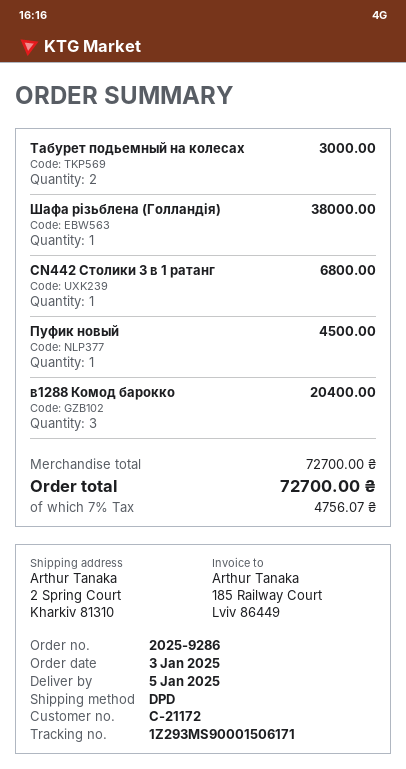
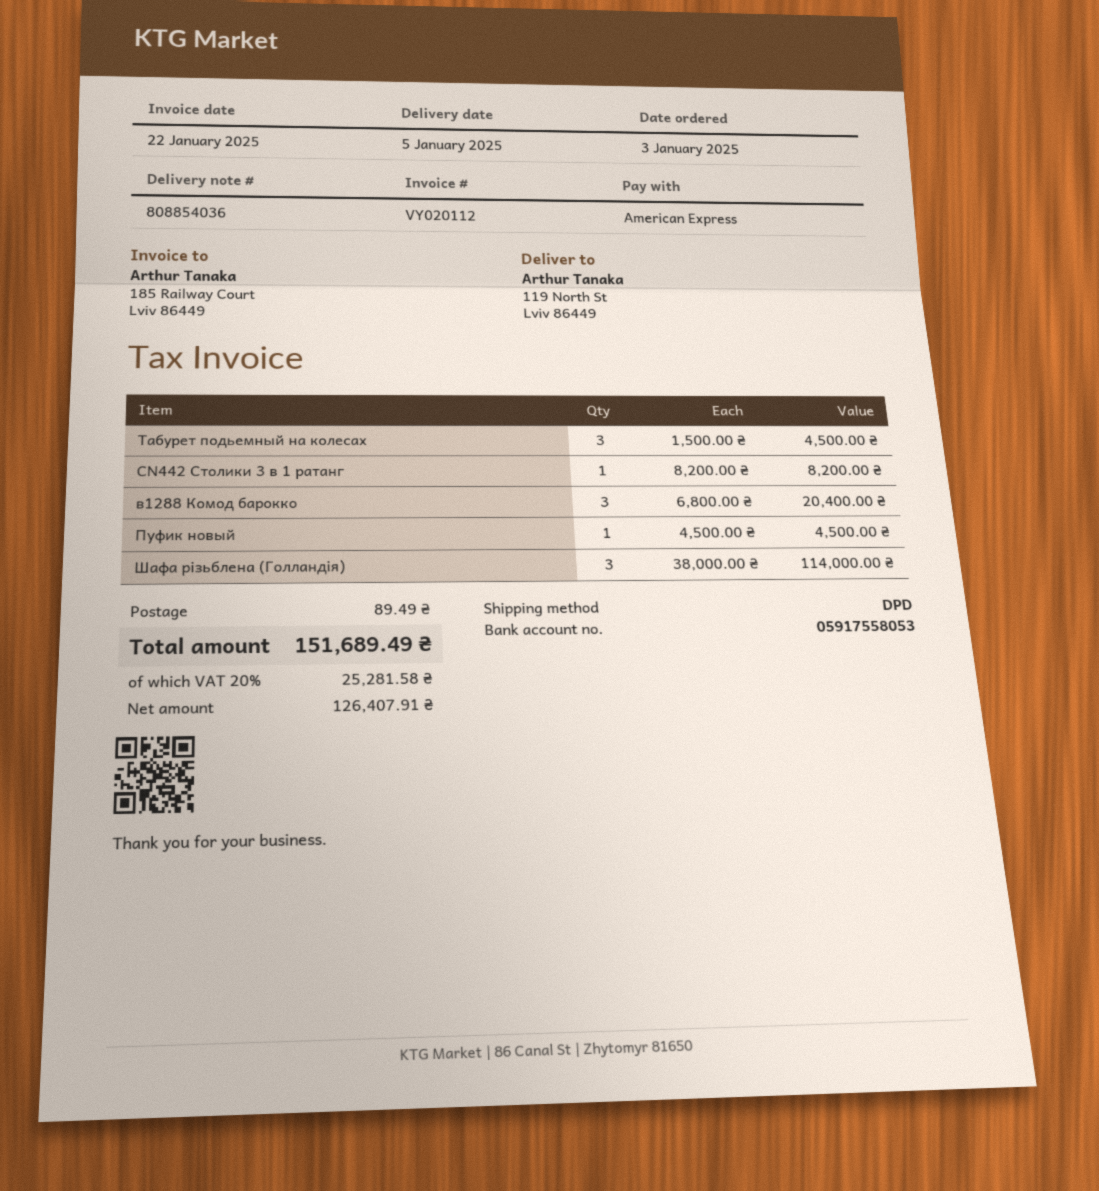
ship to: 2 Spring Court, Kharkiv 81310 -> 119 North St, Lviv 86449
Табурет подьемный на колесах: 2 for 3000.00 -> 3 for 4500.00
Шафа різьблена (Голландія): 1 for 38000.00 -> 3 for 114000.00
CN442 Столики 3 в 1 ратанг: 1 for 6800.00 -> 1 for 8200.00
shipping: none -> 89.49
tax: 7% = 4756.07 -> 20% = 25281.58
total: 72700.00 -> 151689.49

